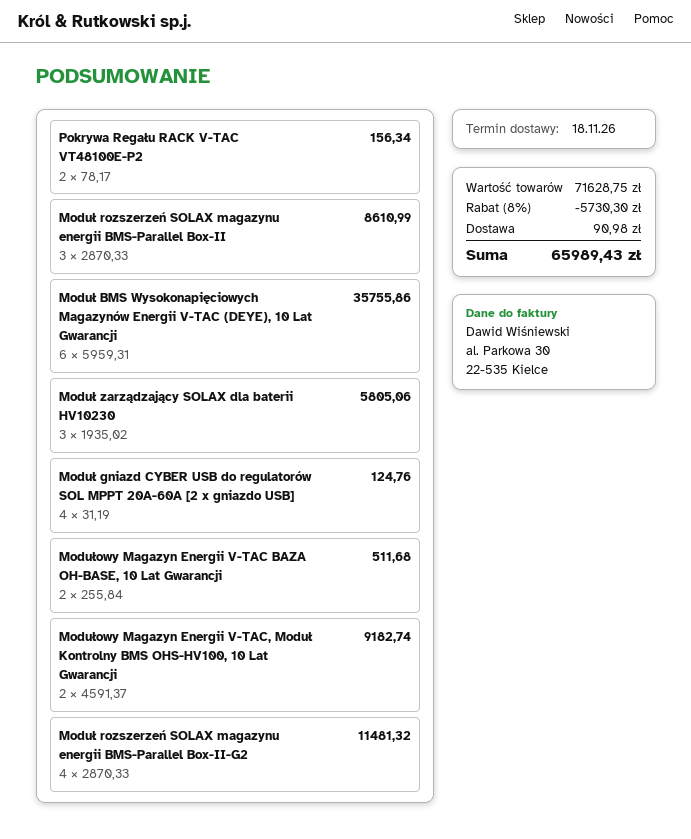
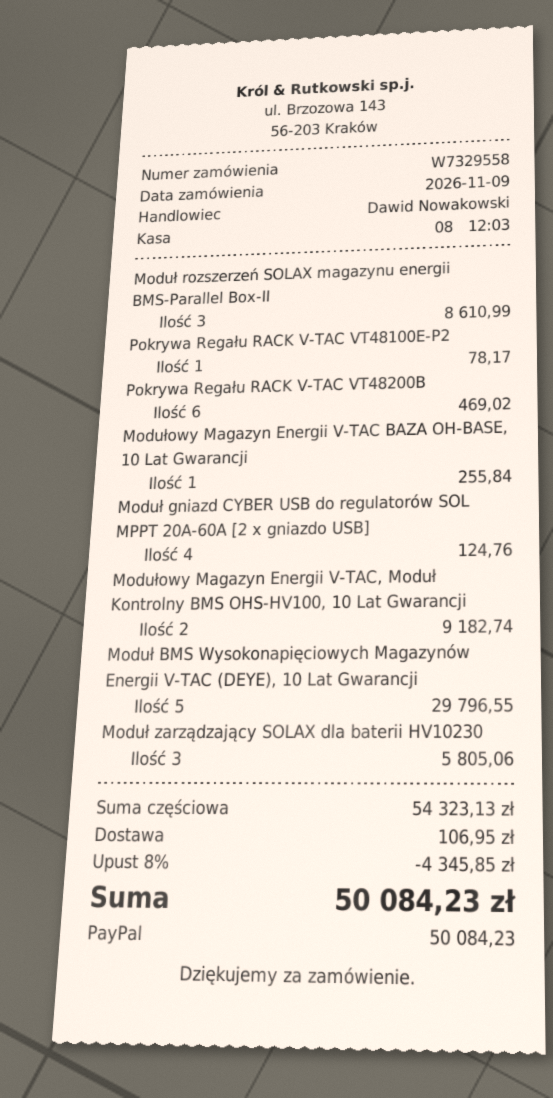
Pokrywa Regału RACK V-TAC VT48100E-P2: 2 for 156.34 -> 1 for 78.17
Moduł BMS Wysokonapięciowych Magazynów Energii V-TAC (DEYE), 10 Lat Gwarancji: 6 for 35755.86 -> 5 for 29796.55
Modułowy Magazyn Energii V-TAC BAZA OH-BASE, 10 Lat Gwarancji: 2 for 511.68 -> 1 for 255.84
Moduł rozszerzeń SOLAX magazynu energii BMS-Parallel Box-II-G2: 4 for 11481.32 -> none
Pokrywa Regału RACK V-TAC VT48200B: none -> 6 for 469.02
subtotal: 71628.75 -> 54323.13
discount: 8% = 5730.30 -> 8% = 4345.85
shipping: 90.98 -> 106.95
total: 65989.43 -> 50084.23

